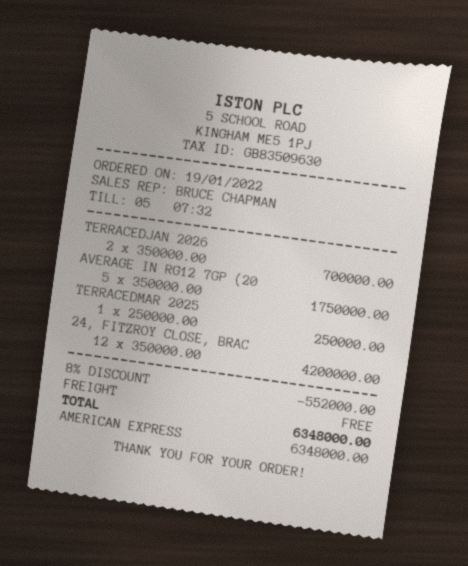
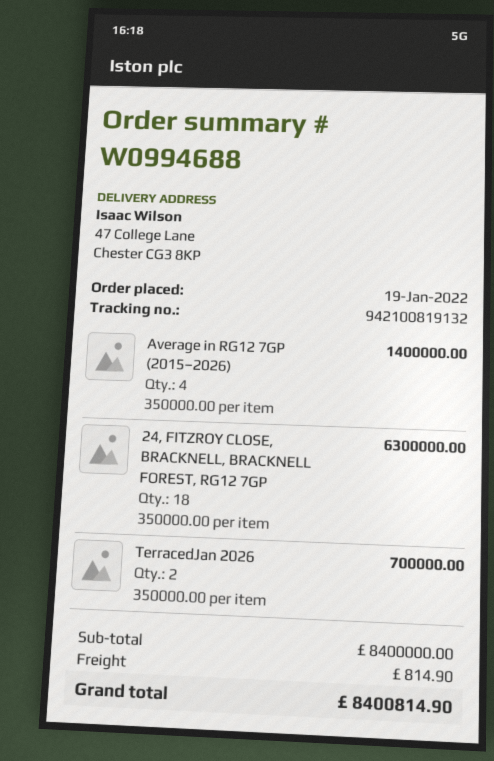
AVERAGE IN RG12 7GP (20: 5 x 350000.00 = 1750000.00 -> 4 x 350000.00 = 1400000.00
TERRACEDMAR 2025: 1 x 250000.00 = 250000.00 -> none
24, FITZROY CLOSE, BRAC: 12 x 350000.00 = 4200000.00 -> 18 x 350000.00 = 6300000.00
discount: 8% = 552000.00 -> none
shipping: 0.00 -> 814.90
total: 6348000.00 -> 8400814.90

